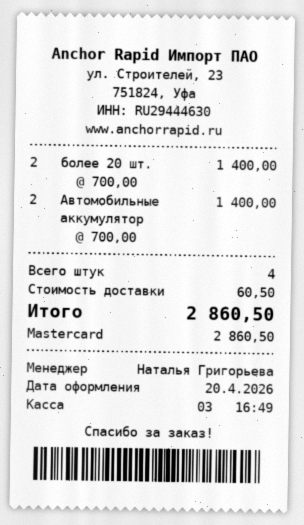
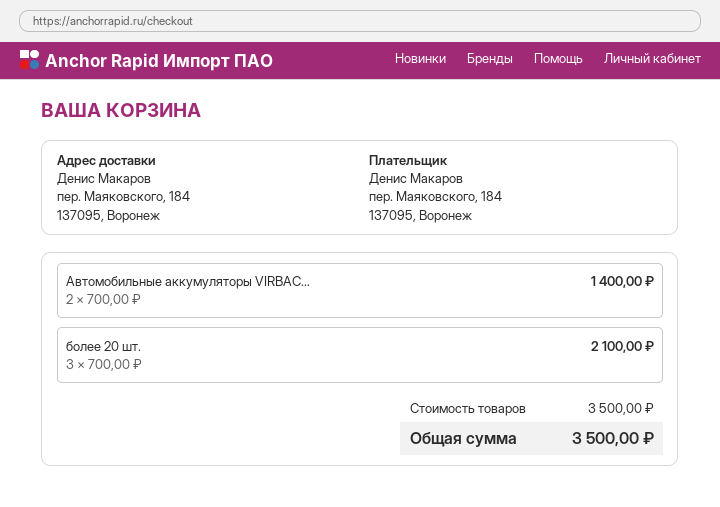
более 20 шт.: 2 x 700.00 = 1400.00 -> 3 x 700.00 = 2100.00
shipping: 60.50 -> none
total: 2860.50 -> 3500.00

